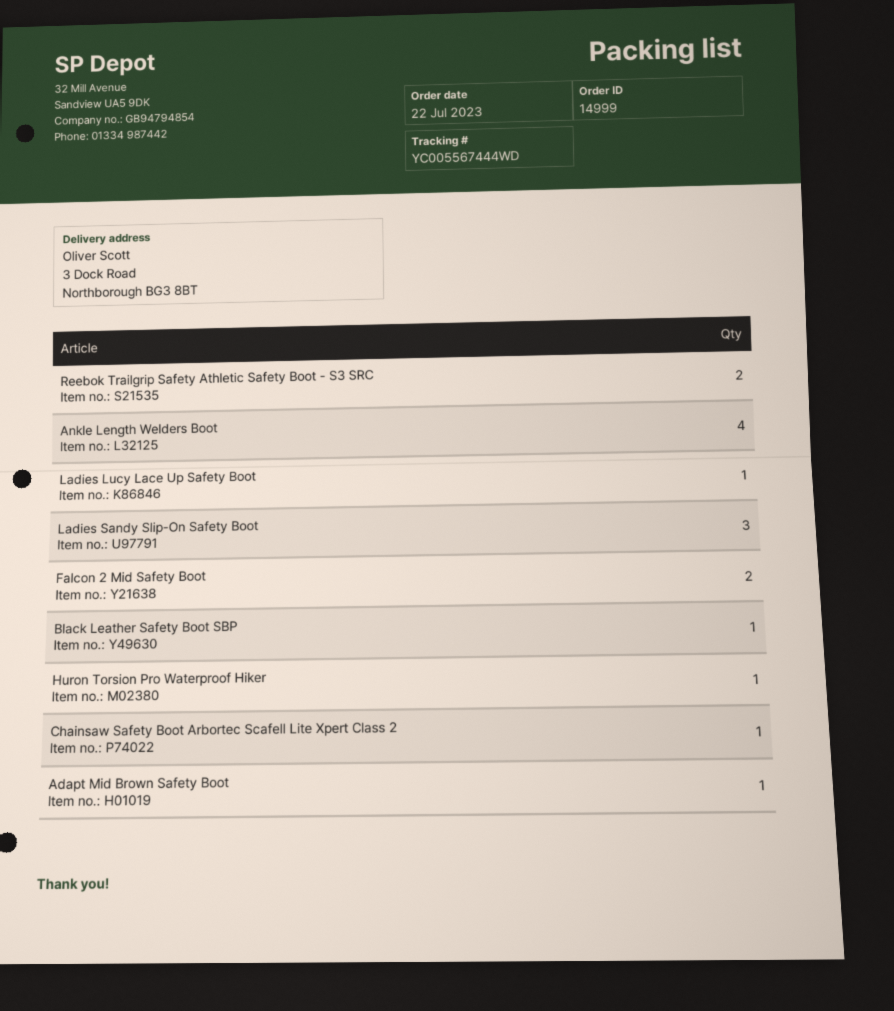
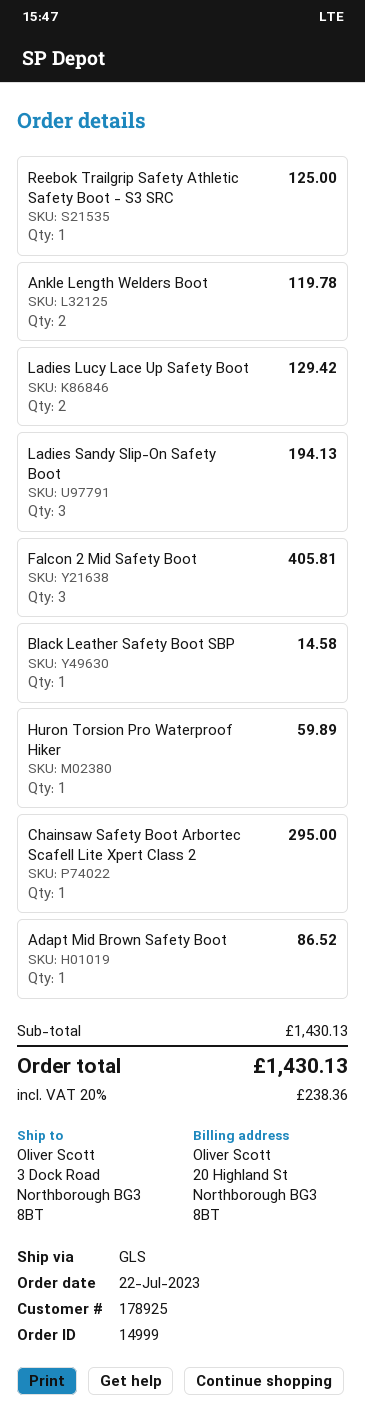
Reebok Trailgrip Safety Athletic Safety Boot - S3 SRC: 2 -> 1
Ankle Length Welders Boot: 4 -> 2
Ladies Lucy Lace Up Safety Boot: 1 -> 2
Falcon 2 Mid Safety Boot: 2 -> 3

